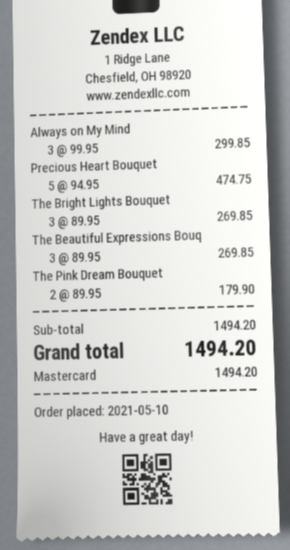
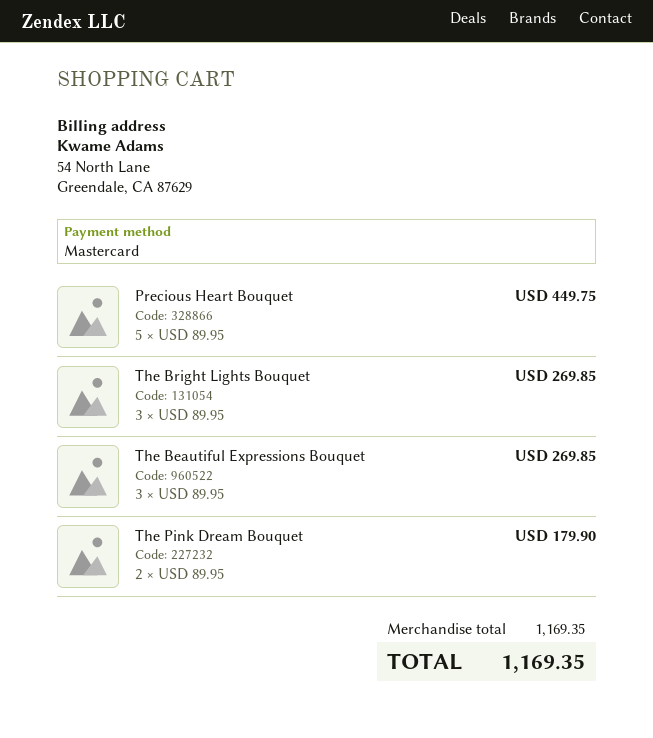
Always on My Mind: 3 x 99.95 = 299.85 -> none
Precious Heart Bouquet: 5 x 94.95 = 474.75 -> 5 x 89.95 = 449.75
subtotal: 1494.20 -> 1169.35
total: 1494.20 -> 1169.35

